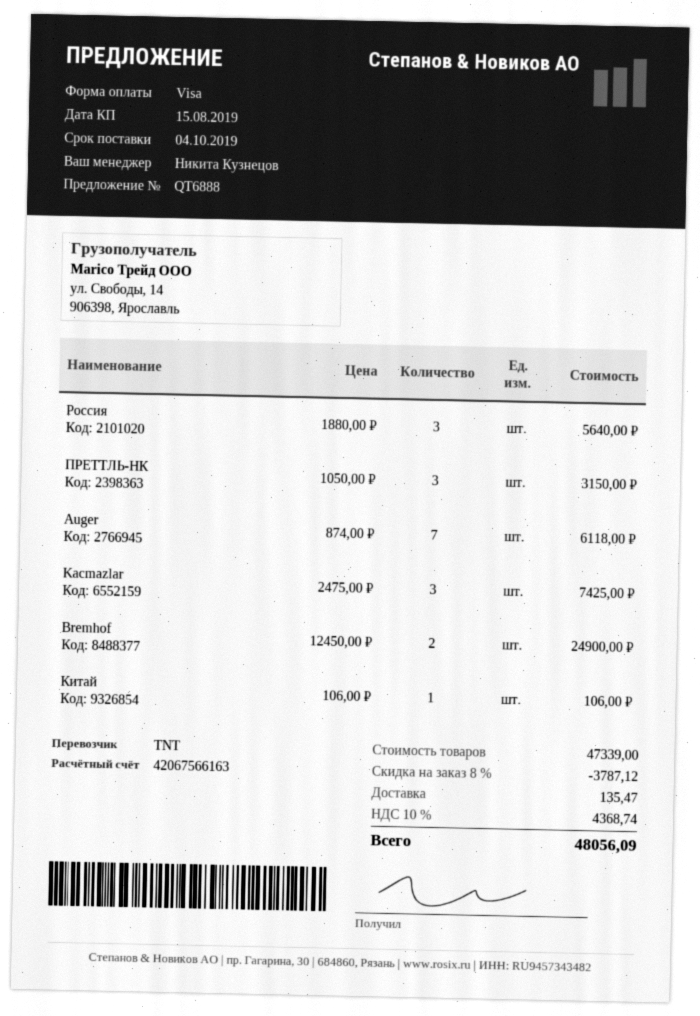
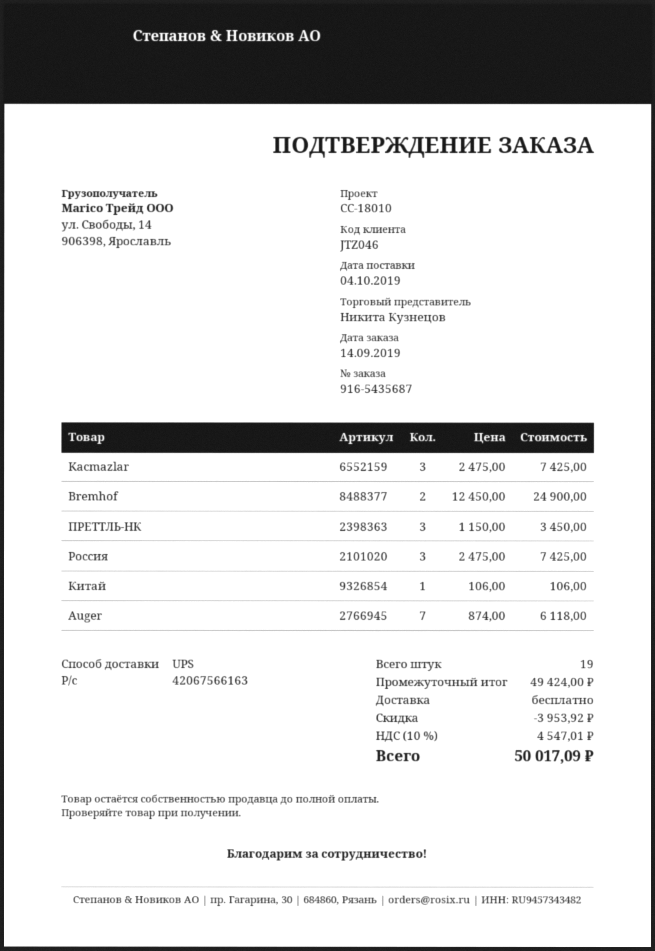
shipping method: TNT -> UPS
Россия: 3 x 1880.00 = 5640.00 -> 3 x 2475.00 = 7425.00
ПРЕТТЛЬ-НК: 3 x 1050.00 = 3150.00 -> 3 x 1150.00 = 3450.00
subtotal: 47339.00 -> 49424.00
discount: 3787.12 -> 3953.92
shipping: 135.47 -> 0.00
tax: 10% = 4368.74 -> 10% = 4547.01
total: 48056.09 -> 50017.09

